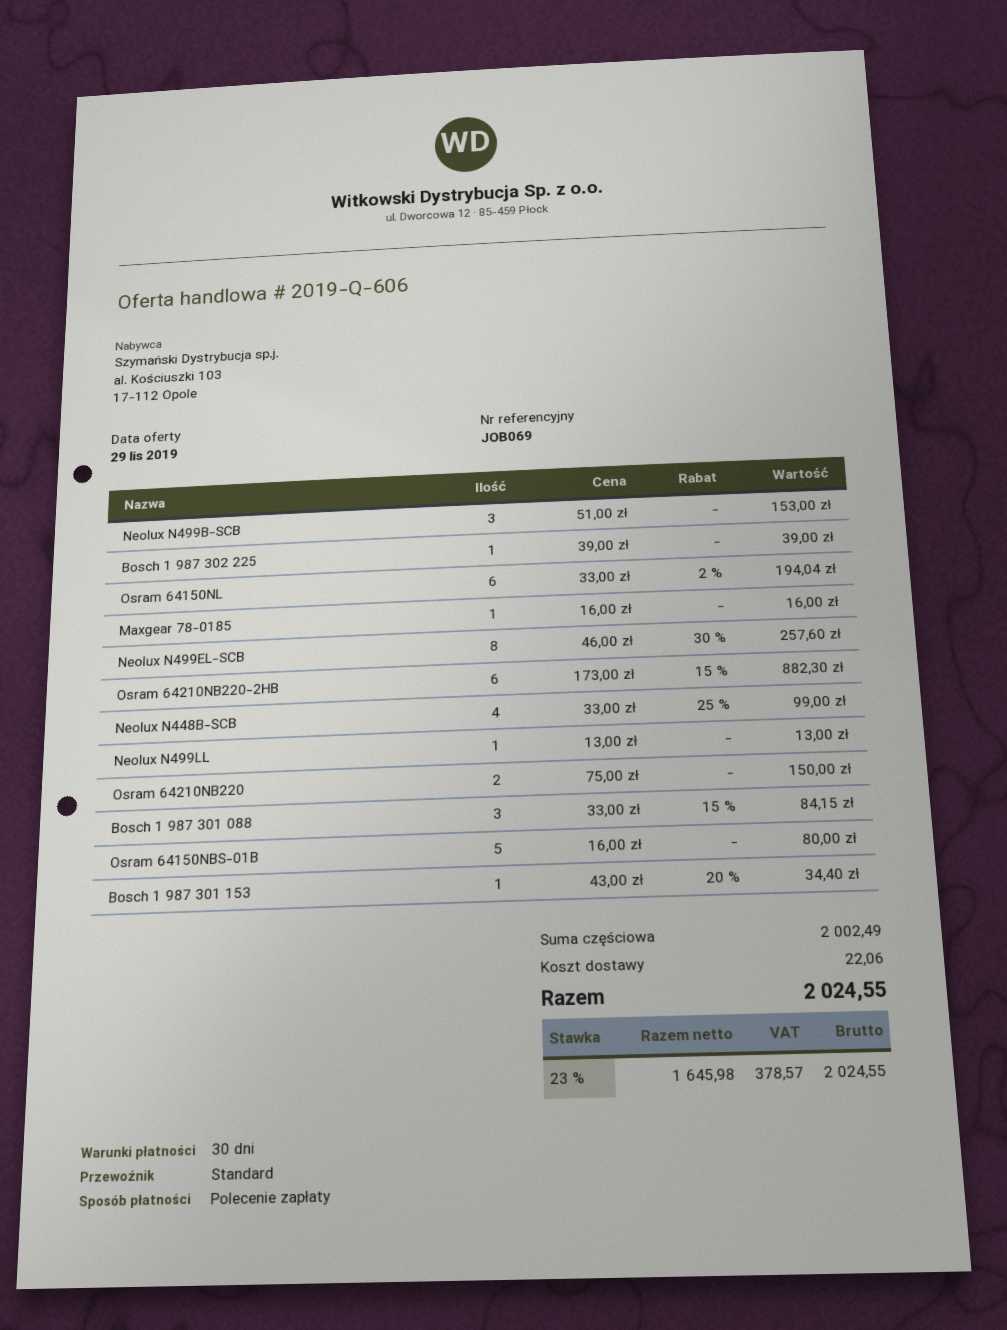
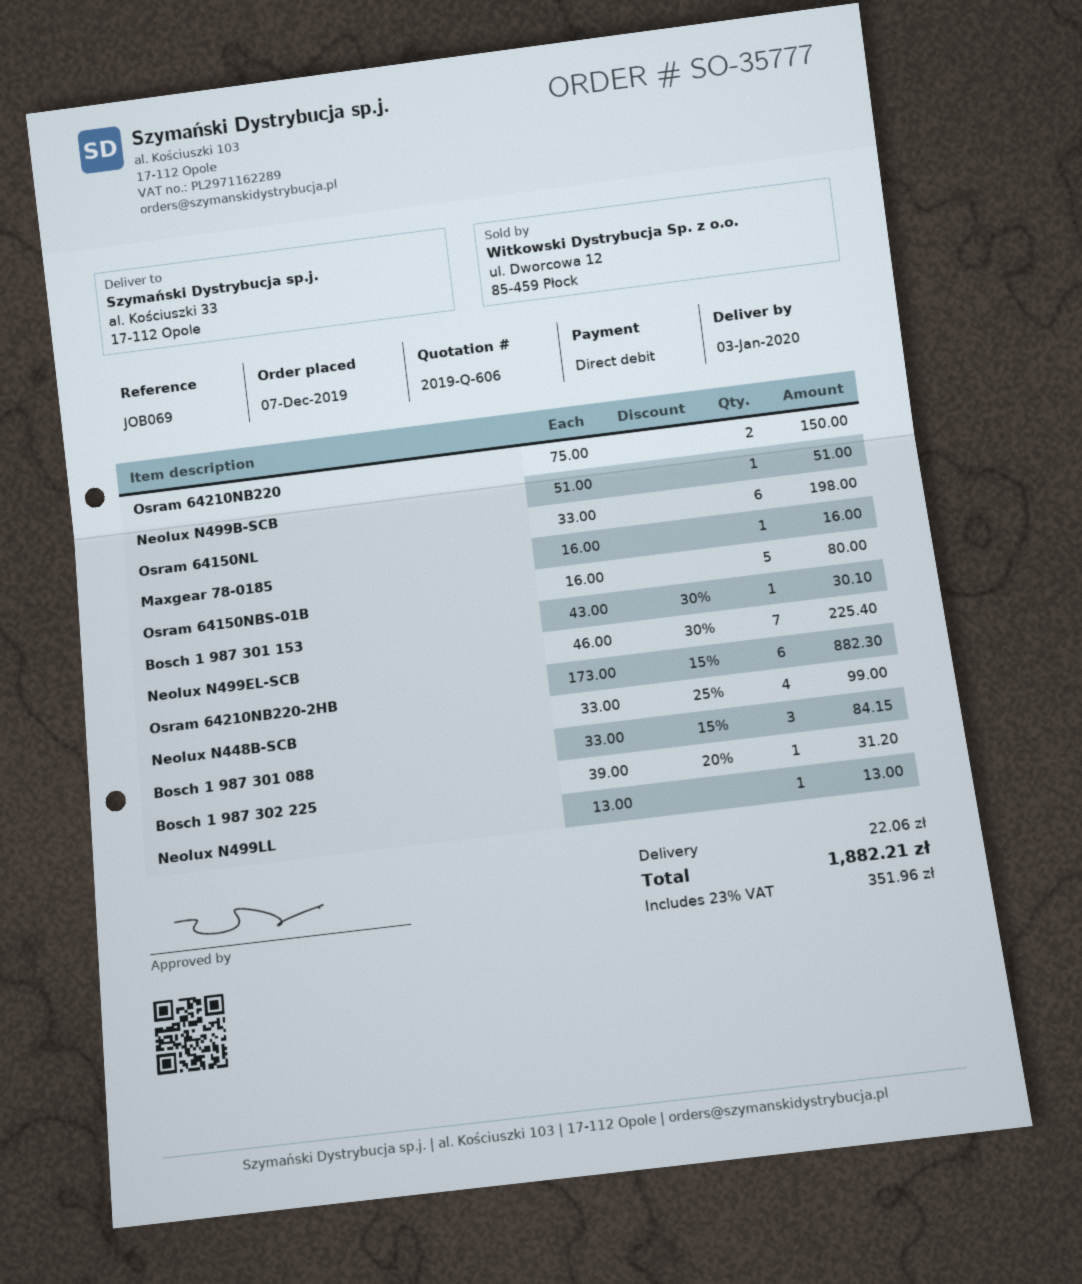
Neolux N499B-SCB: 3 x 51.00 = 153.00 -> 1 x 51.00 = 51.00
Bosch 1 987 302 225: 1 x 39.00 = 39.00 -> 1 x 39.00 - 20% = 31.20
Osram 64150NL: 6 x 33.00 - 2% = 194.04 -> 6 x 33.00 = 198.00
Neolux N499EL-SCB: 8 x 46.00 - 30% = 257.60 -> 7 x 46.00 - 30% = 225.40
Bosch 1 987 301 153: 1 x 43.00 - 20% = 34.40 -> 1 x 43.00 - 30% = 30.10
tax: 23% = 378.57 -> 23% = 351.96
total: 2024.55 -> 1882.21

